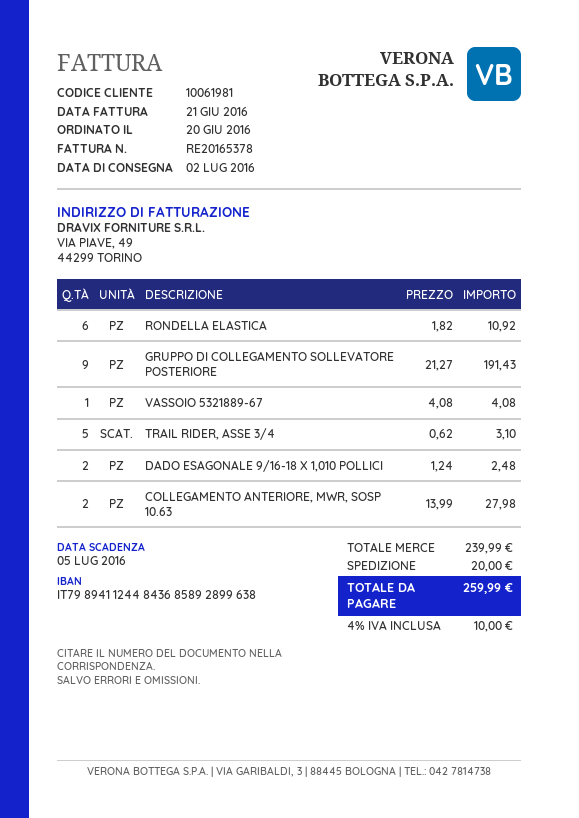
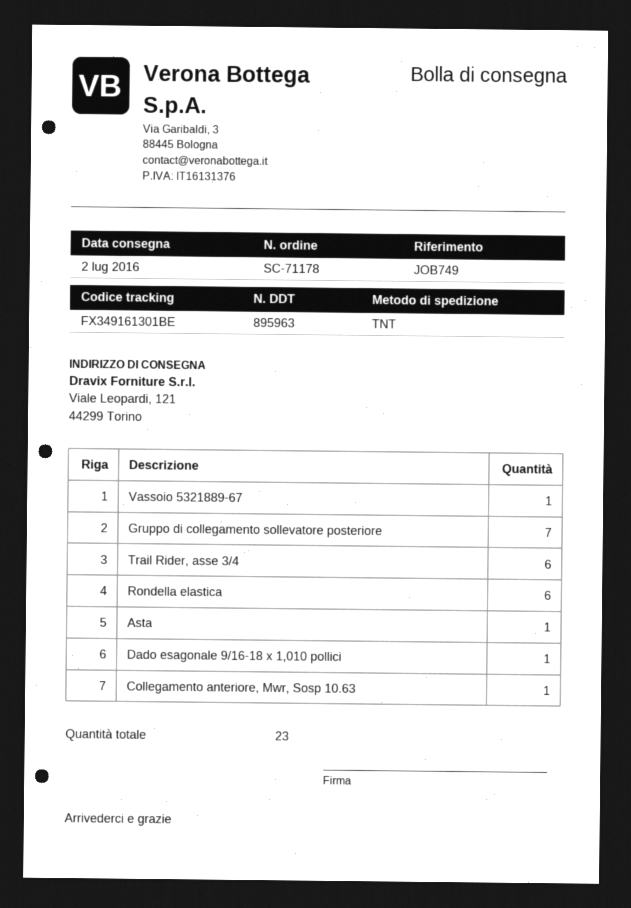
GRUPPO DI COLLEGAMENTO SOLLEVATORE POSTERIORE: 9 -> 7
TRAIL RIDER, ASSE 3/4: 5 -> 6
DADO ESAGONALE 9/16-18 X 1,010 POLLICI: 2 -> 1
COLLEGAMENTO ANTERIORE, MWR, SOSP 10.63: 2 -> 1
Asta: none -> 1

